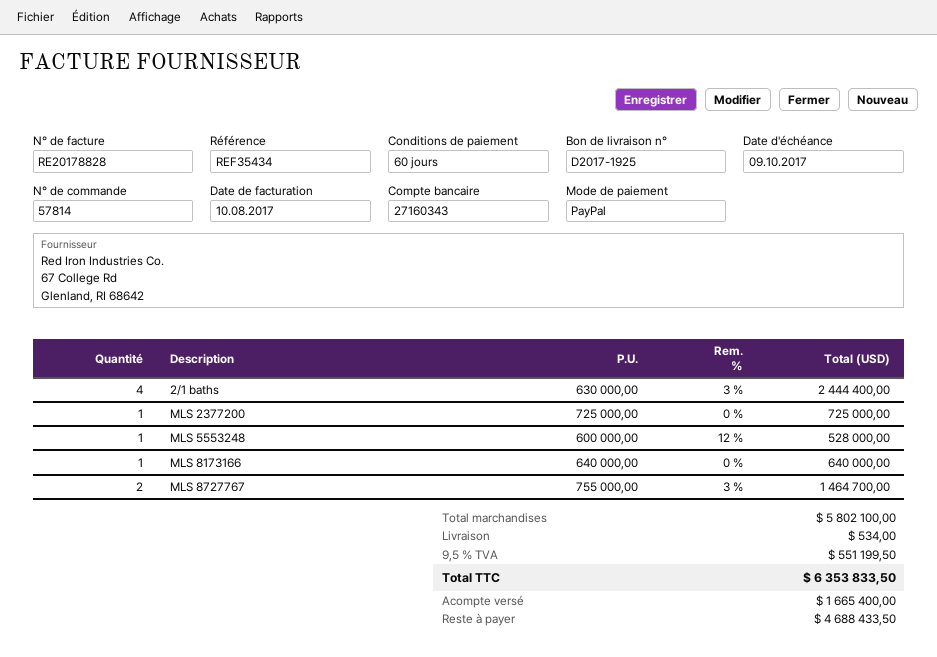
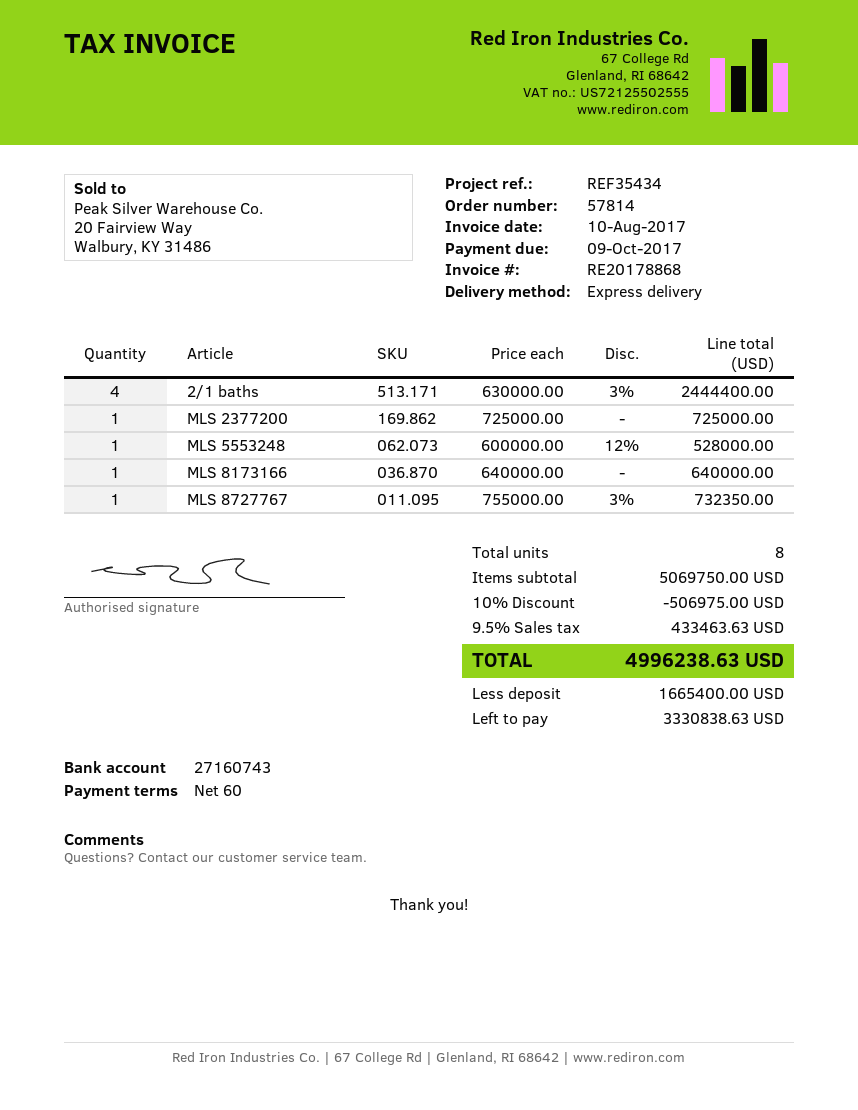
invoice number: RE20178828 -> RE20178868
bank account: 27160343 -> 27160743
MLS 8727767: 2 x 755000.00 - 3% = 1464700.00 -> 1 x 755000.00 - 3% = 732350.00
subtotal: 5802100.00 -> 5069750.00
discount: none -> 10% = 506975.00
shipping: 534.00 -> none
tax: 9.5% = 551199.50 -> 9.5% = 433463.63
total: 6353833.50 -> 4996238.63
balance: 4688433.50 -> 3330838.63

